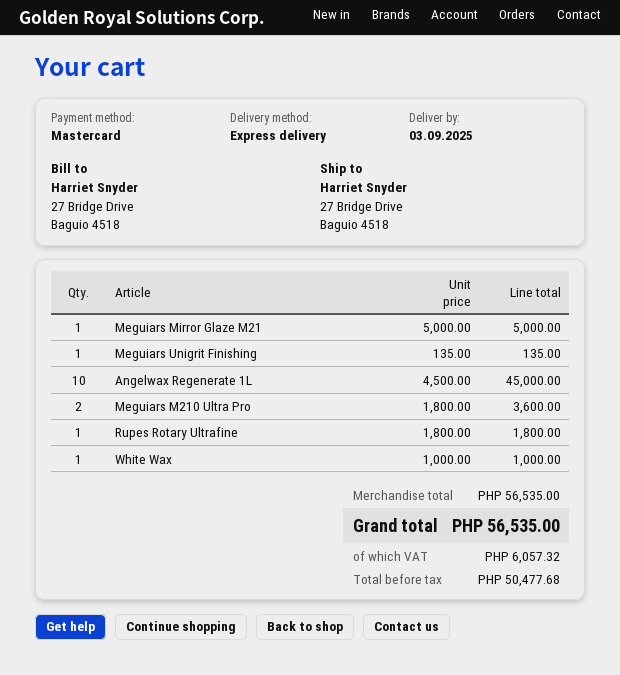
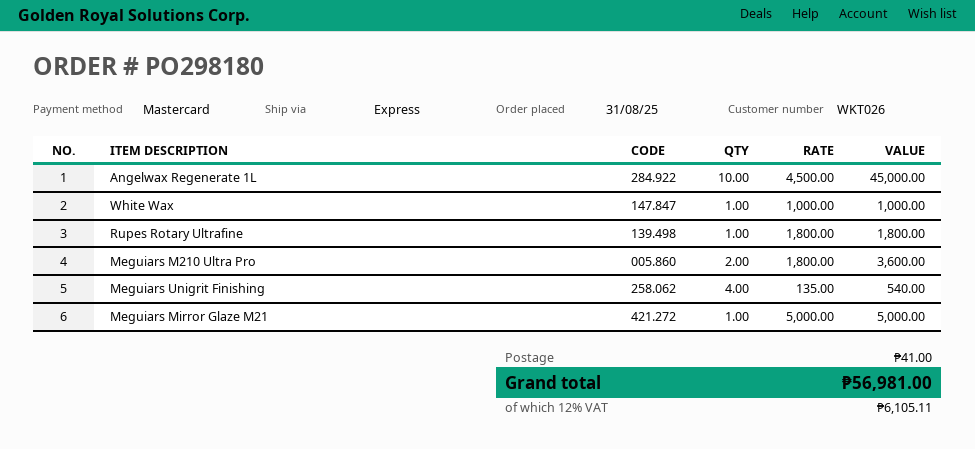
Meguiars Unigrit Finishing: 1 x 135.00 = 135.00 -> 4 x 135.00 = 540.00
shipping: none -> 41.00
tax: 6057.32 -> 6105.11
total: 56535.00 -> 56981.00

